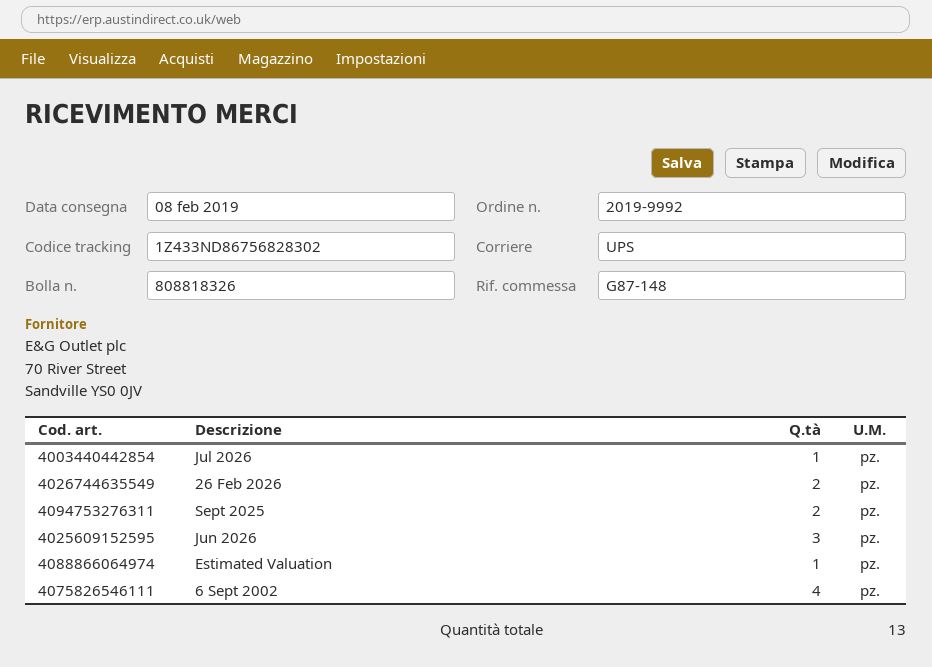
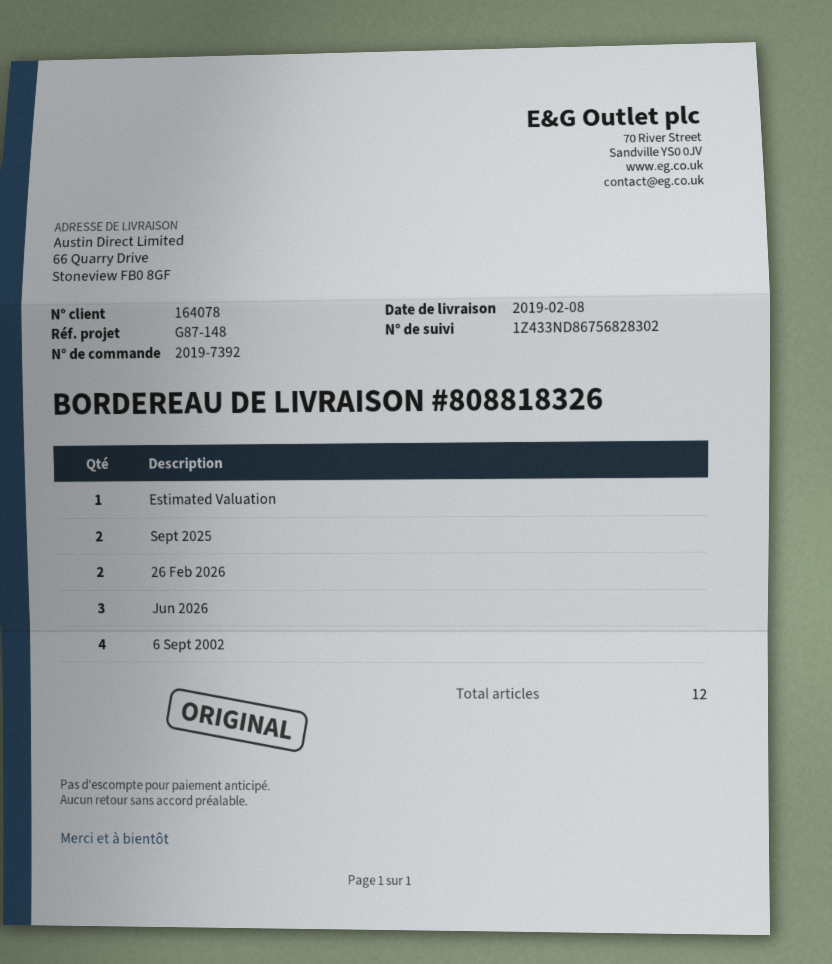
order number: 2019-9992 -> 2019-7392
Jul 2026: 1 -> none
total quantity: 13 -> 12

